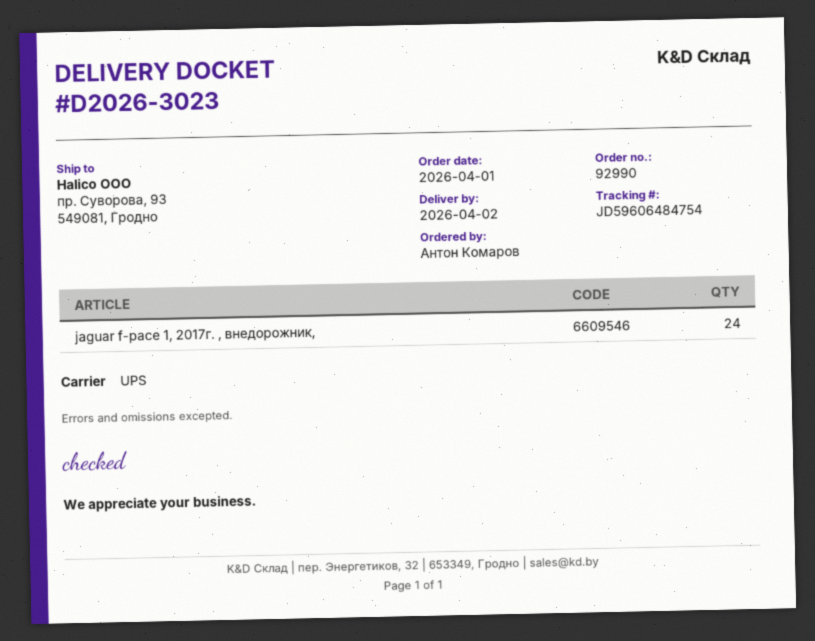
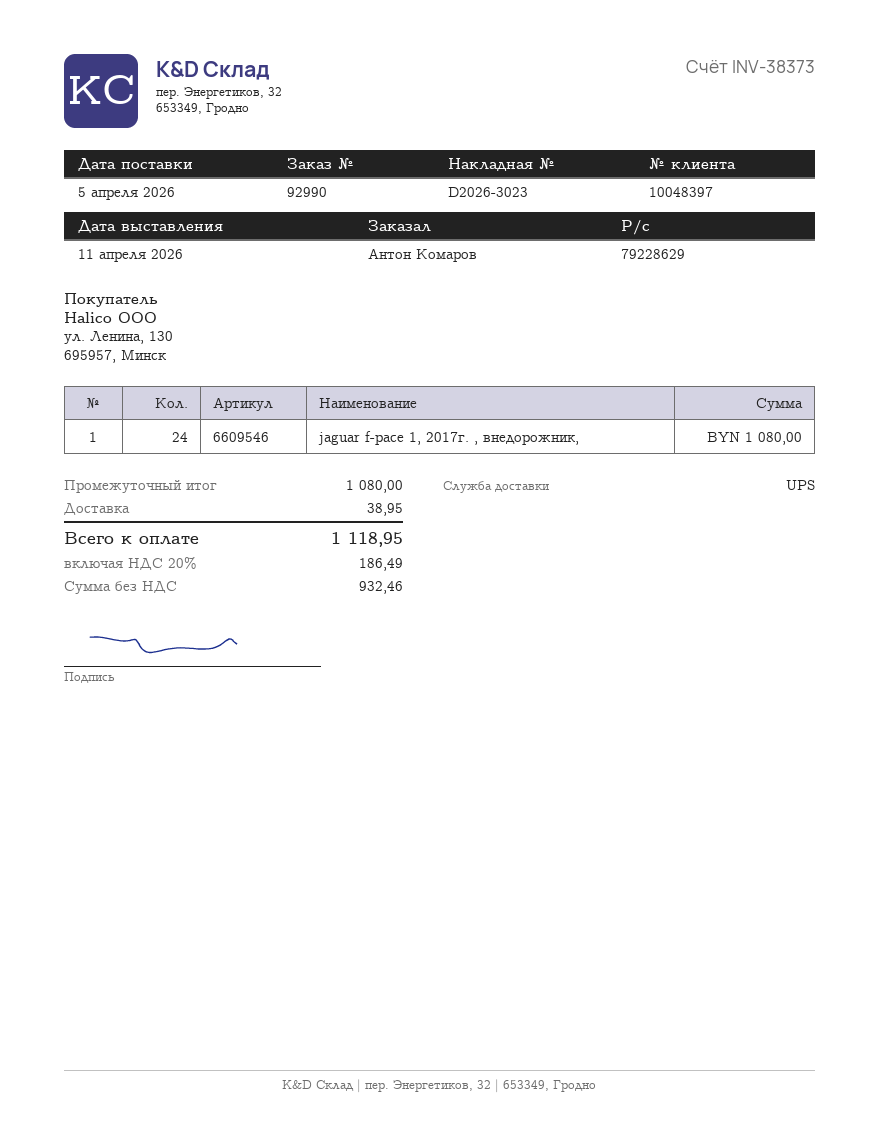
delivery date: 2026-04-02 -> 2026-04-05

